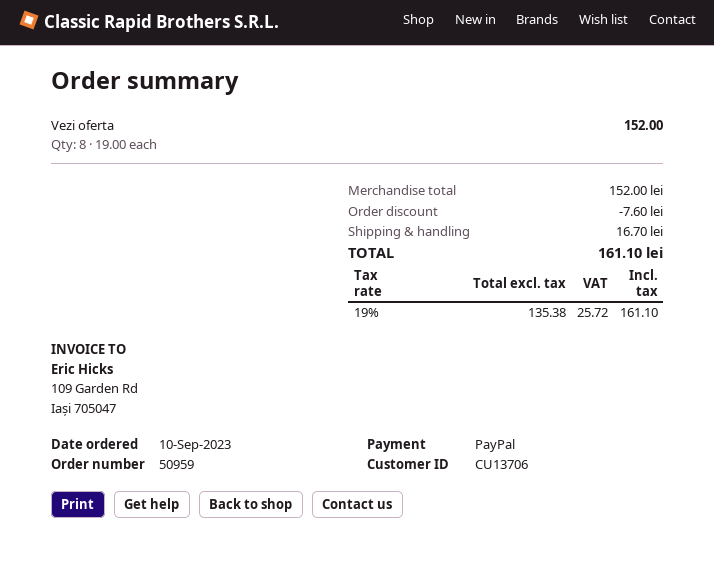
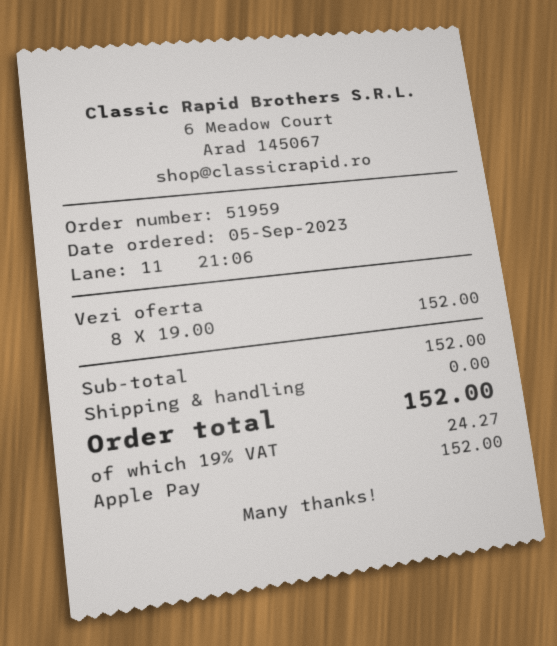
order number: 50959 -> 51959
order date: 2023-09-10 -> 2023-09-05
payment method: PayPal -> Apple Pay
discount: 7.60 -> none
shipping: 16.70 -> 0.00
tax: 19% = 25.72 -> 19% = 24.27
total: 161.10 -> 152.00

